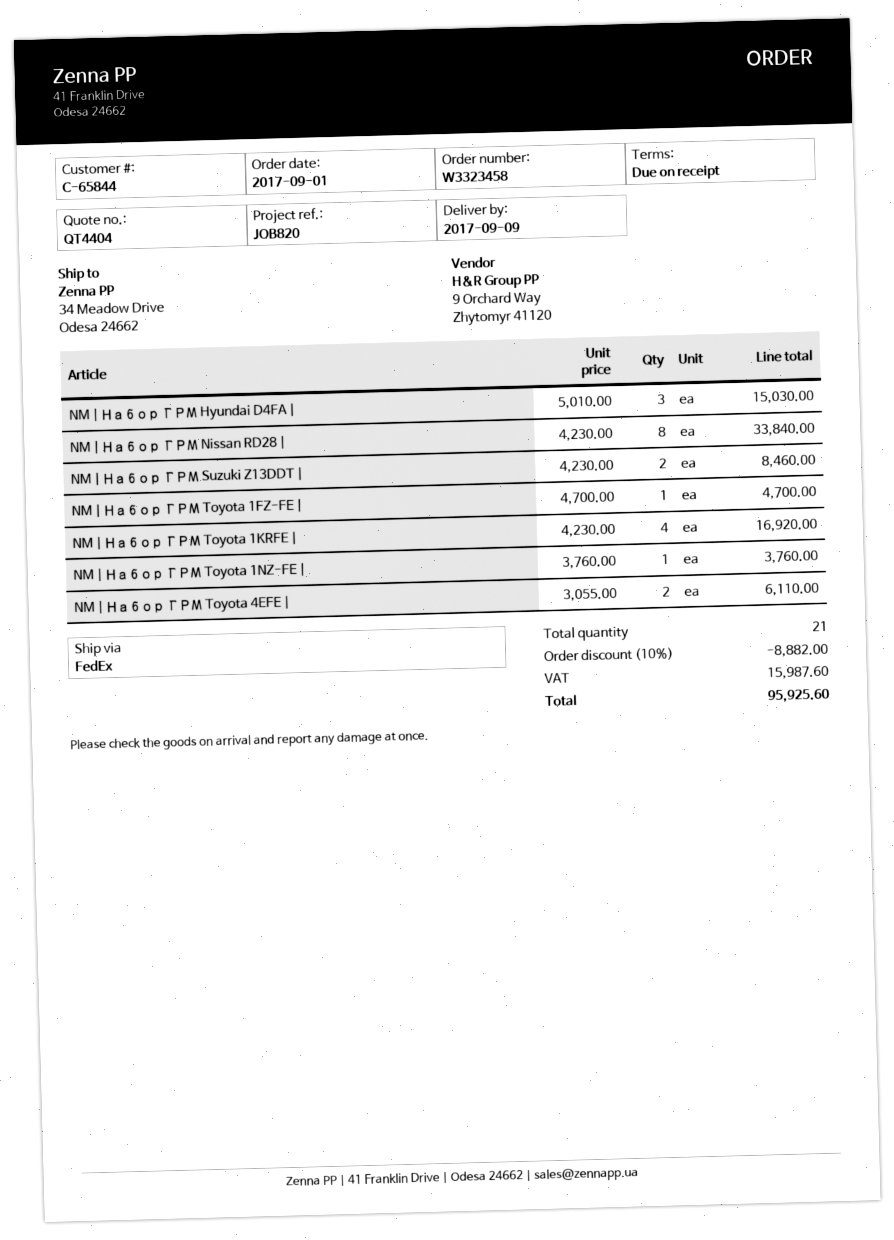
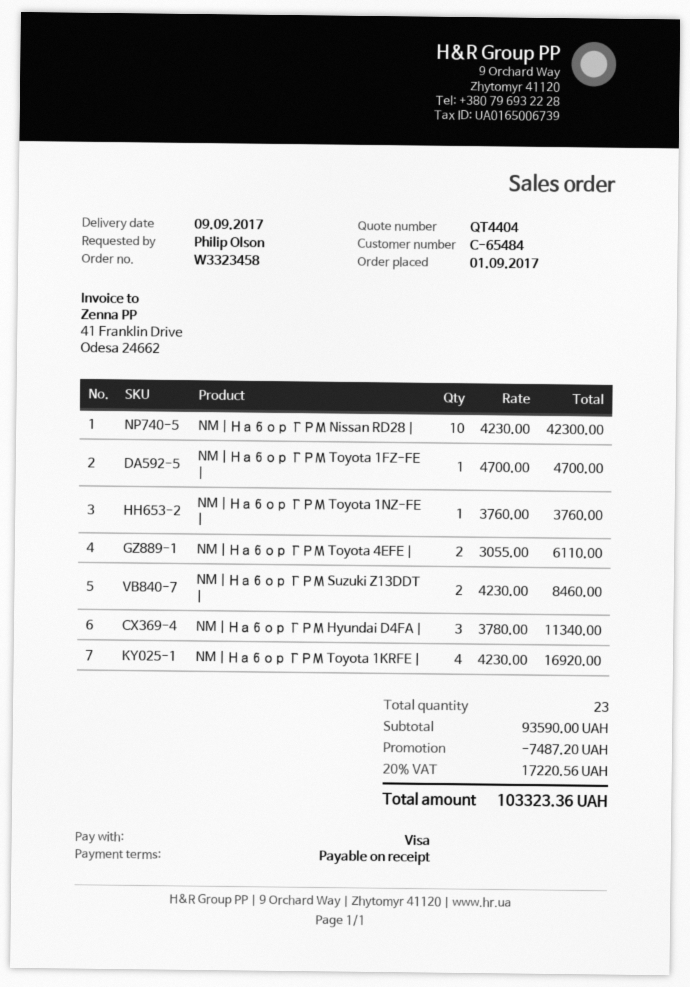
customer number: C-65844 -> C-65484
NM | Набор ГРМ Hyundai D4FA |: 3 x 5010.00 = 15030.00 -> 3 x 3780.00 = 11340.00
NM | Набор ГРМ Nissan RD28 |: 8 x 4230.00 = 33840.00 -> 10 x 4230.00 = 42300.00
total quantity: 21 -> 23
discount: 8882.00 -> 7487.20
tax: 15987.60 -> 17220.56
total: 95925.60 -> 103323.36

